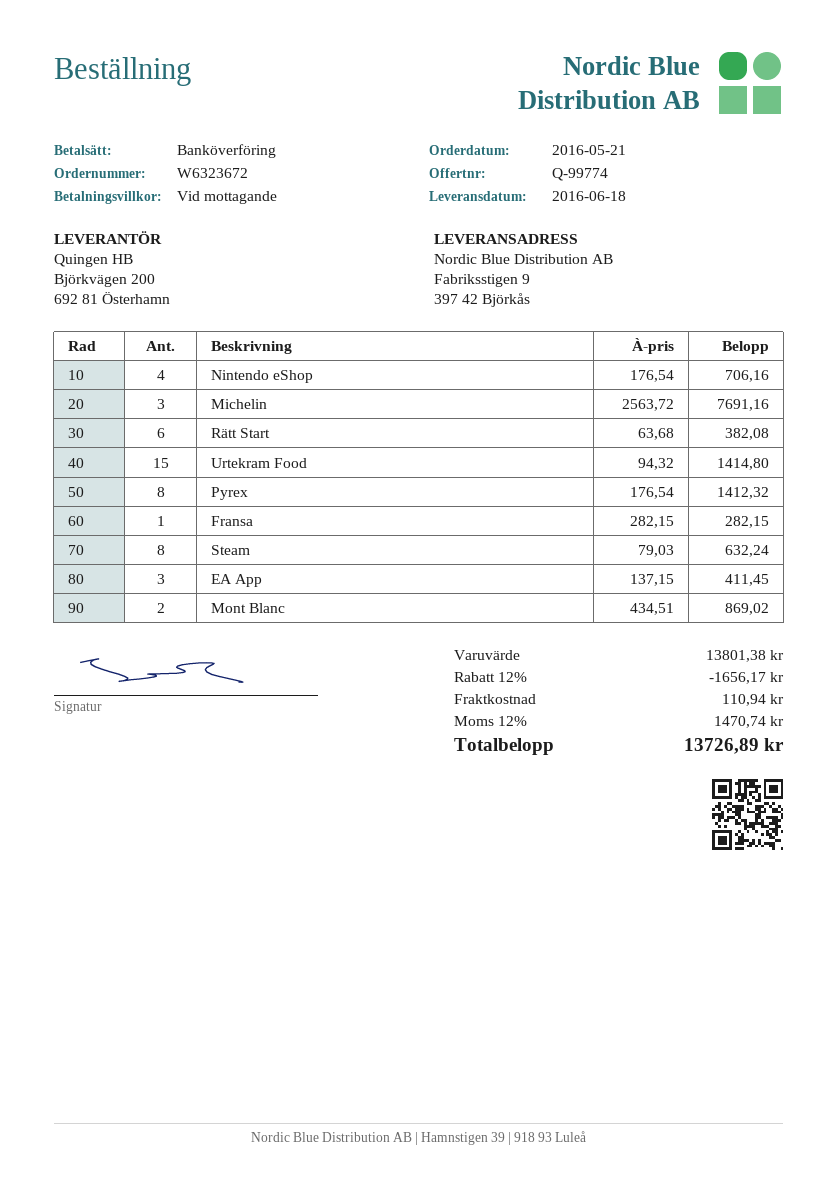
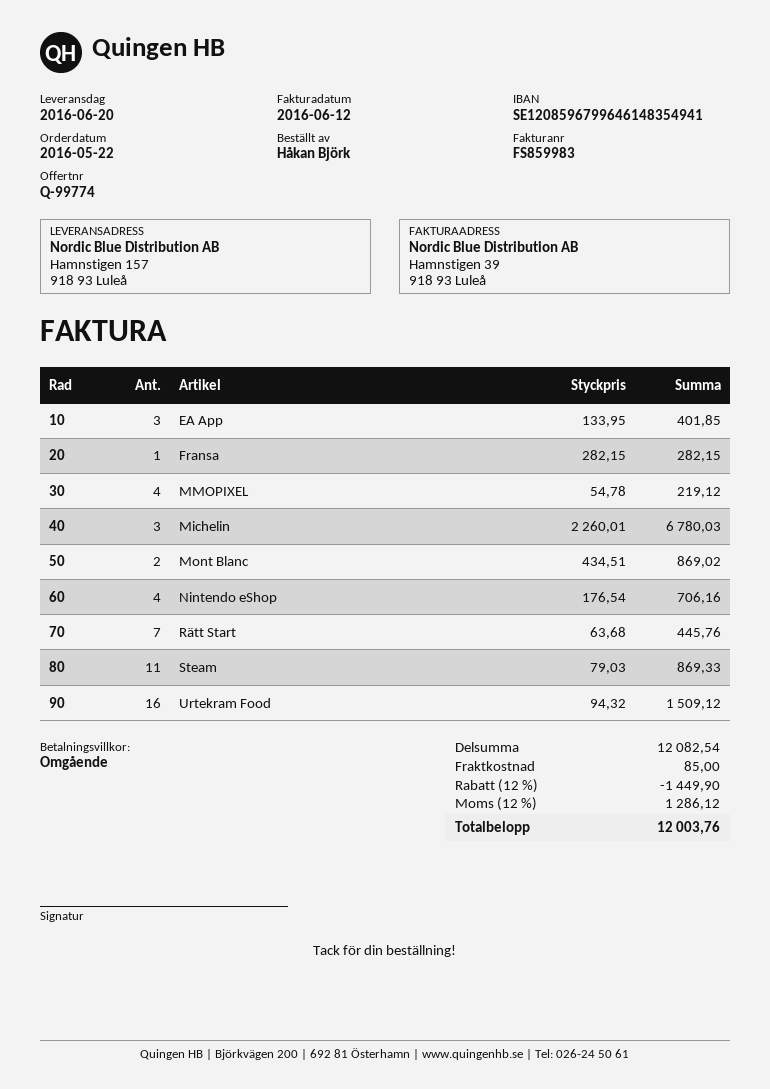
order date: 2016-05-21 -> 2016-05-22
delivery date: 2016-06-18 -> 2016-06-20
ship to: Fabriksstigen 9, 397 42 Björkås -> Hamnstigen 157, 918 93 Luleå
Michelin: 3 x 2563.72 = 7691.16 -> 3 x 2260.01 = 6780.03
Rätt Start: 6 x 63.68 = 382.08 -> 7 x 63.68 = 445.76
Urtekram Food: 15 x 94.32 = 1414.80 -> 16 x 94.32 = 1509.12
Pyrex: 8 x 176.54 = 1412.32 -> none
Steam: 8 x 79.03 = 632.24 -> 11 x 79.03 = 869.33
EA App: 3 x 137.15 = 411.45 -> 3 x 133.95 = 401.85
MMOPIXEL: none -> 4 x 54.78 = 219.12
subtotal: 13801.38 -> 12082.54
discount: 12% = 1656.17 -> 12% = 1449.90
shipping: 110.94 -> 85.00
tax: 12% = 1470.74 -> 12% = 1286.12
total: 13726.89 -> 12003.76

